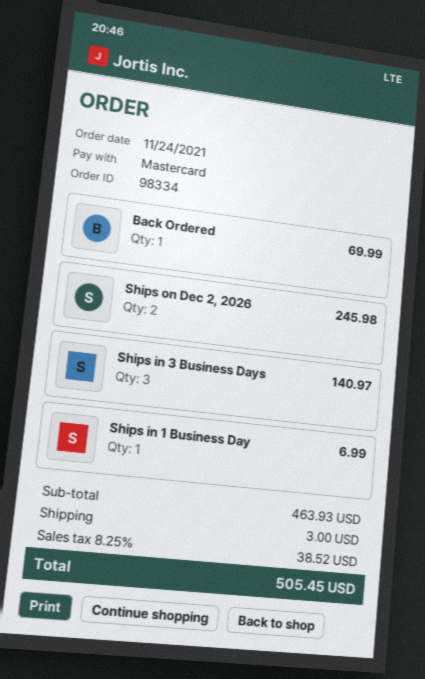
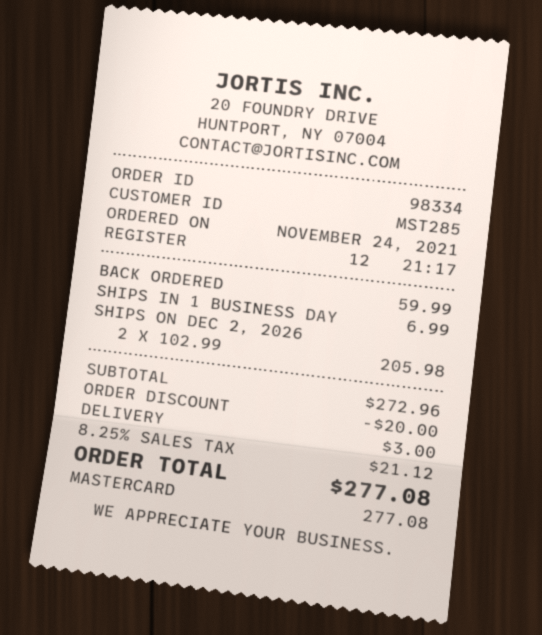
Back Ordered: 1 for 69.99 -> 1 for 59.99
Ships on Dec 2, 2026: 2 for 245.98 -> 2 for 205.98
Ships in 3 Business Days: 3 for 140.97 -> none
subtotal: 463.93 -> 272.96
discount: none -> 20.00
tax: 8.25% = 38.52 -> 8.25% = 21.12
total: 505.45 -> 277.08

